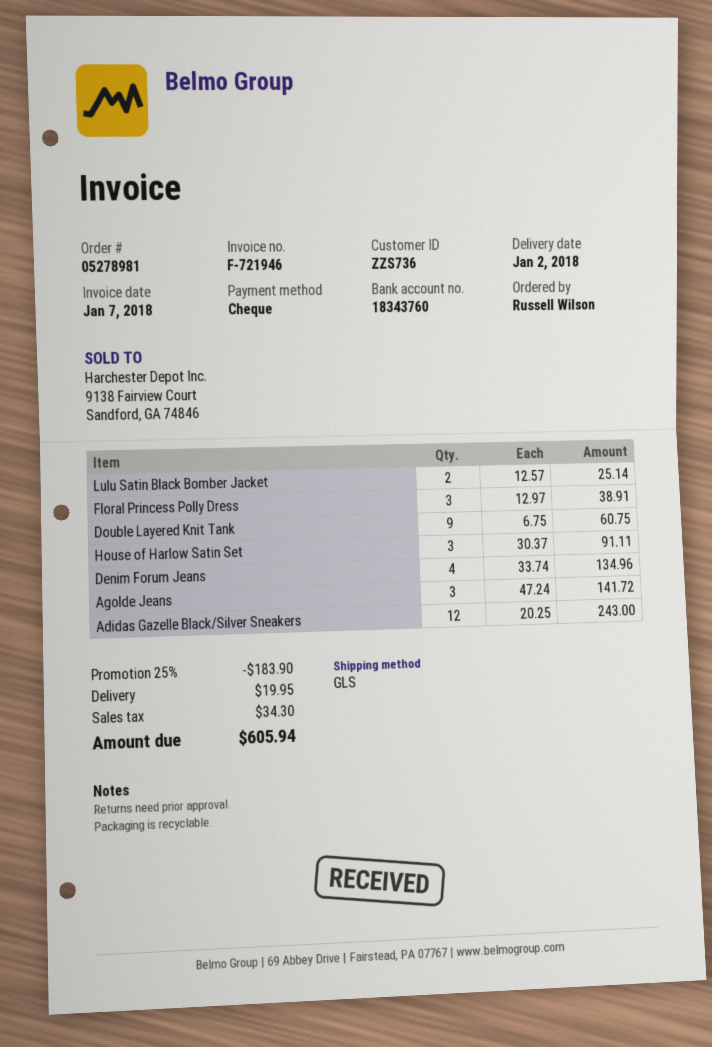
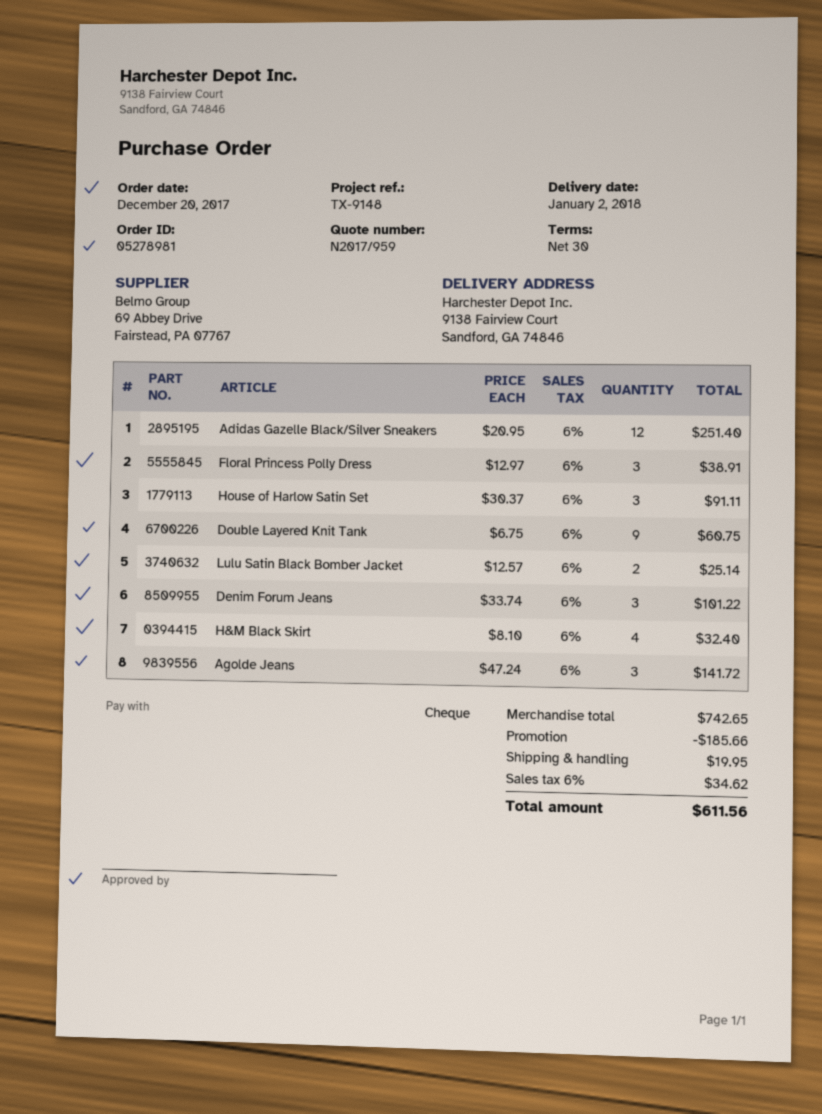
Denim Forum Jeans: 4 x 33.74 = 134.96 -> 3 x 33.74 = 101.22
Adidas Gazelle Black/Silver Sneakers: 12 x 20.25 = 243.00 -> 12 x 20.95 = 251.40
H&M Black Skirt: none -> 4 x 8.10 = 32.40
discount: 183.90 -> 185.66
tax: 34.30 -> 34.62
total: 605.94 -> 611.56

